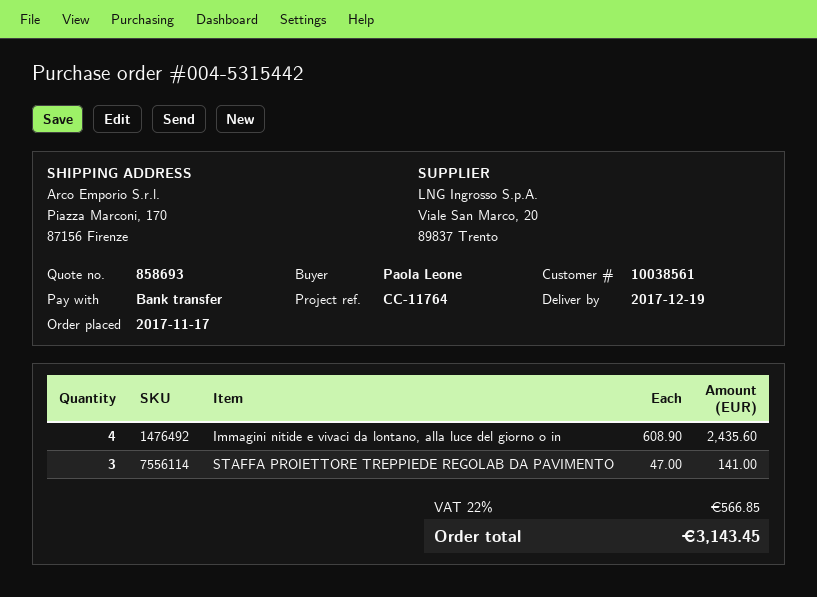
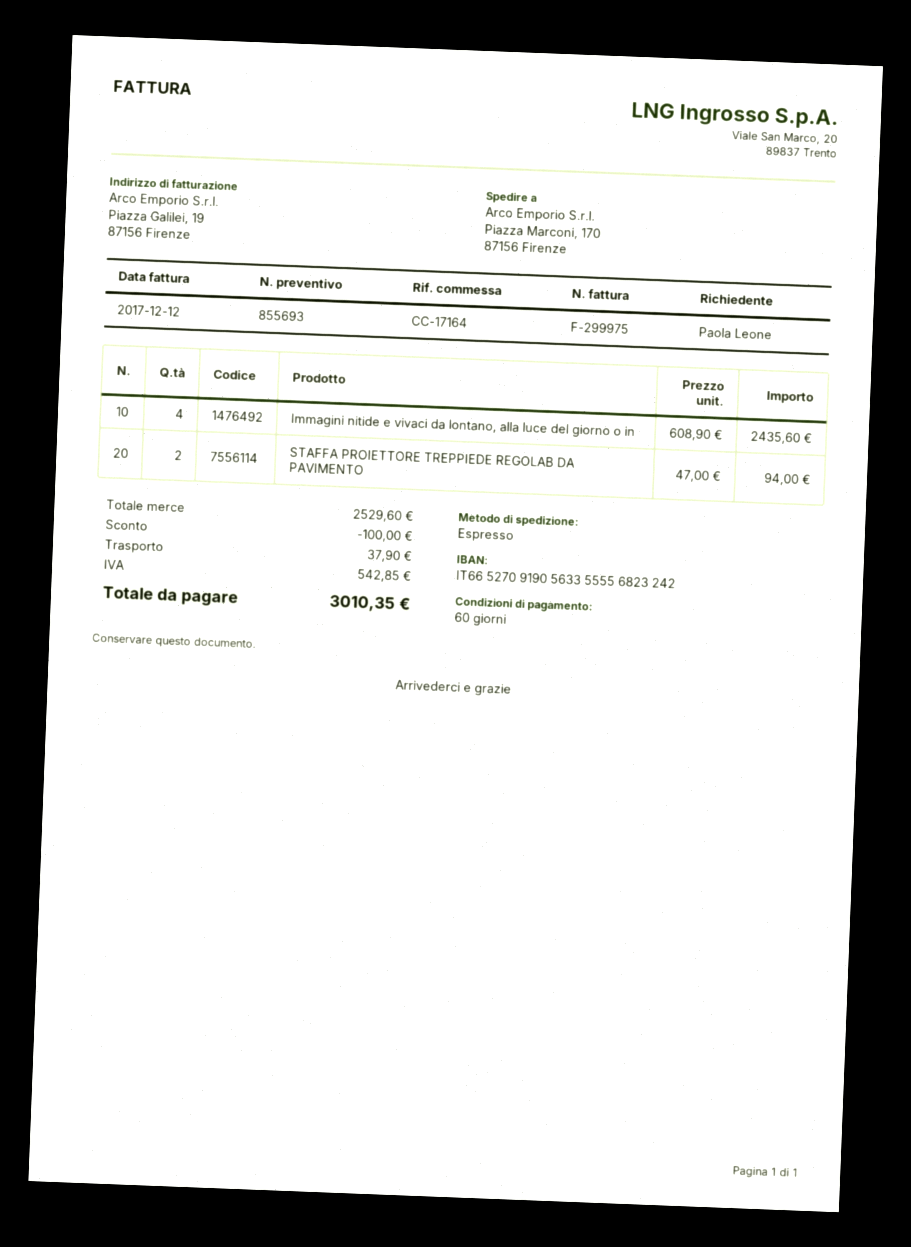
quote number: 858693 -> 855693
reference: CC-11764 -> CC-17164
STAFFA PROIETTORE TREPPIEDE REGOLAB DA PAVIMENTO: 3 x 47.00 = 141.00 -> 2 x 47.00 = 94.00
discount: none -> 100.00
shipping: none -> 37.90
tax: 566.85 -> 542.85
total: 3143.45 -> 3010.35

